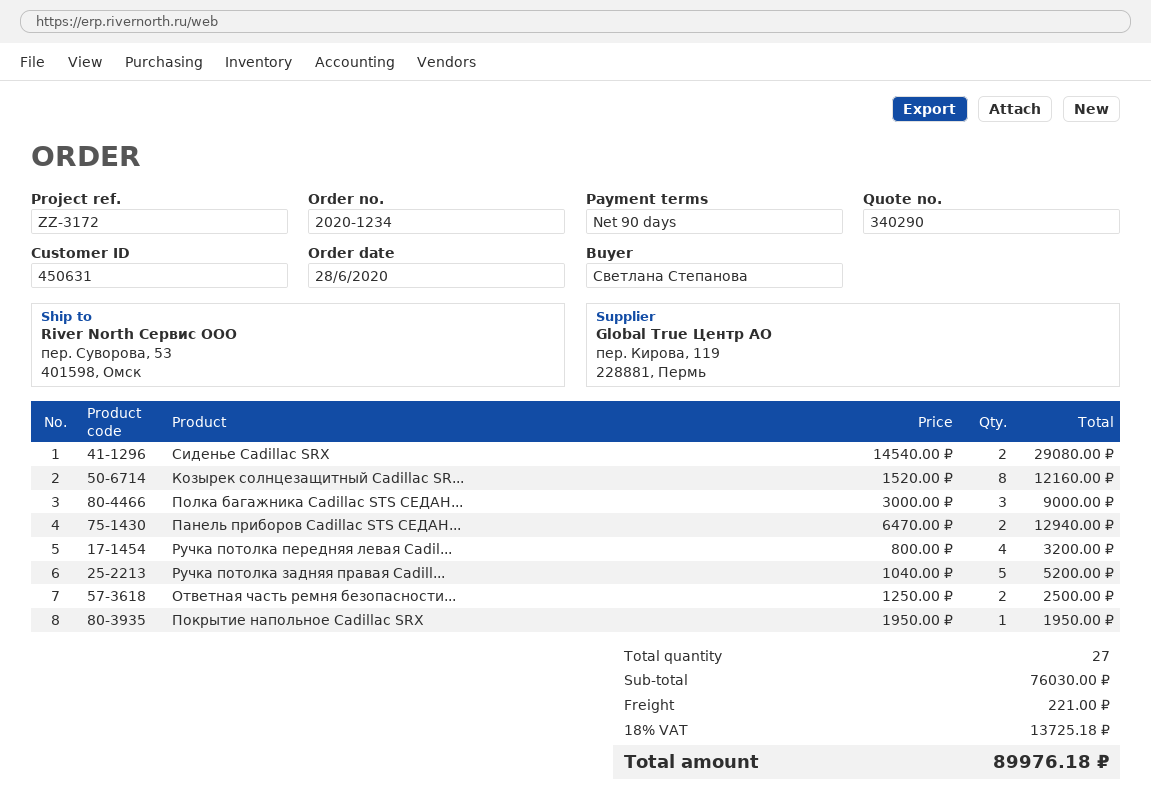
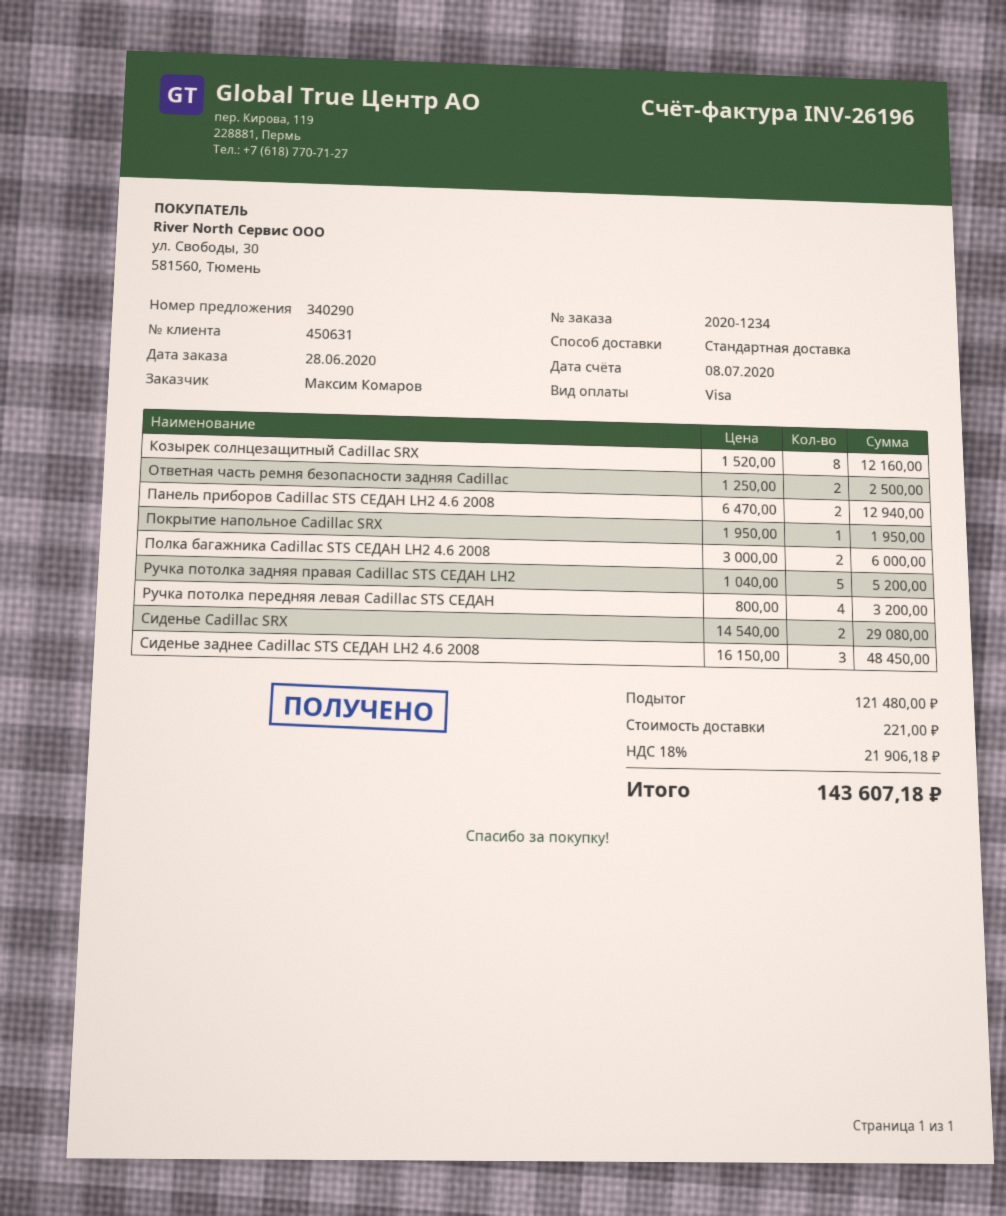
ordered by: Светлана Степанова -> Максим Комаров
Полка багажника Cadillac STS СЕДАН...: 3 x 3000.00 = 9000.00 -> 2 x 3000.00 = 6000.00
Сиденье заднее Cadillac STS СЕДАН LH2 4.6 2008: none -> 3 x 16150.00 = 48450.00
subtotal: 76030.00 -> 121480.00
tax: 18% = 13725.18 -> 18% = 21906.18
total: 89976.18 -> 143607.18

